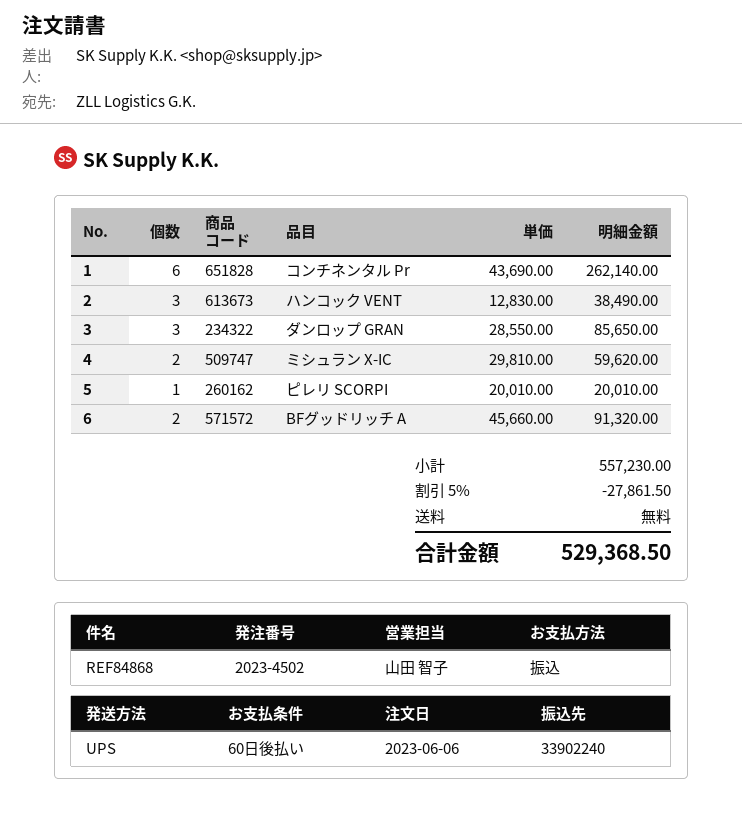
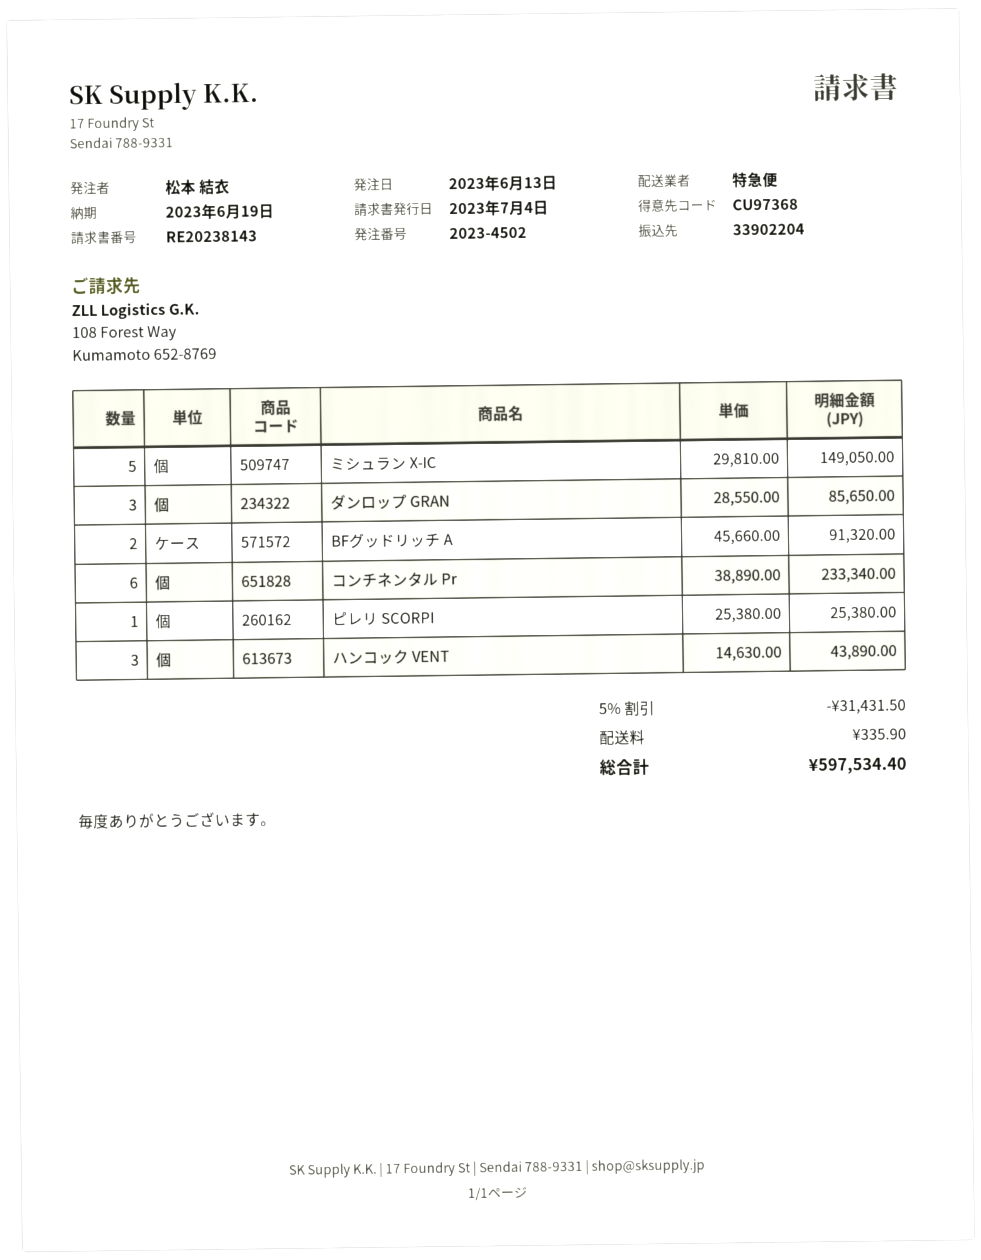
order date: 2023-06-06 -> 2023-06-13
bank account: 33902240 -> 33902204
shipping method: UPS -> express
コンチネンタル Pr: 6 x 43690.00 = 262140.00 -> 6 x 38890.00 = 233340.00
ハンコック VENT: 3 x 12830.00 = 38490.00 -> 3 x 14630.00 = 43890.00
ミシュラン X-IC: 2 x 29810.00 = 59620.00 -> 5 x 29810.00 = 149050.00
ピレリ SCORPI: 1 x 20010.00 = 20010.00 -> 1 x 25380.00 = 25380.00
discount: 5% = 27861.50 -> 5% = 31431.50
shipping: 0.00 -> 335.90
total: 529368.50 -> 597534.40

